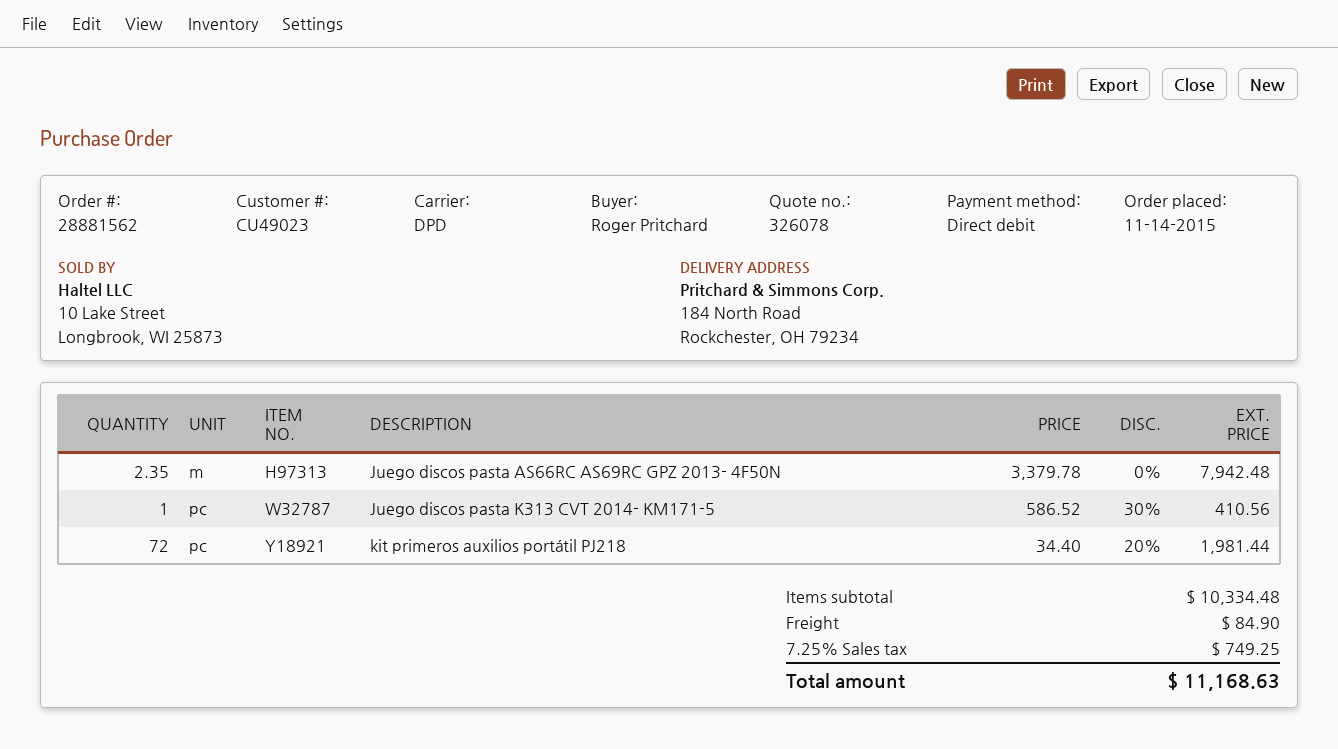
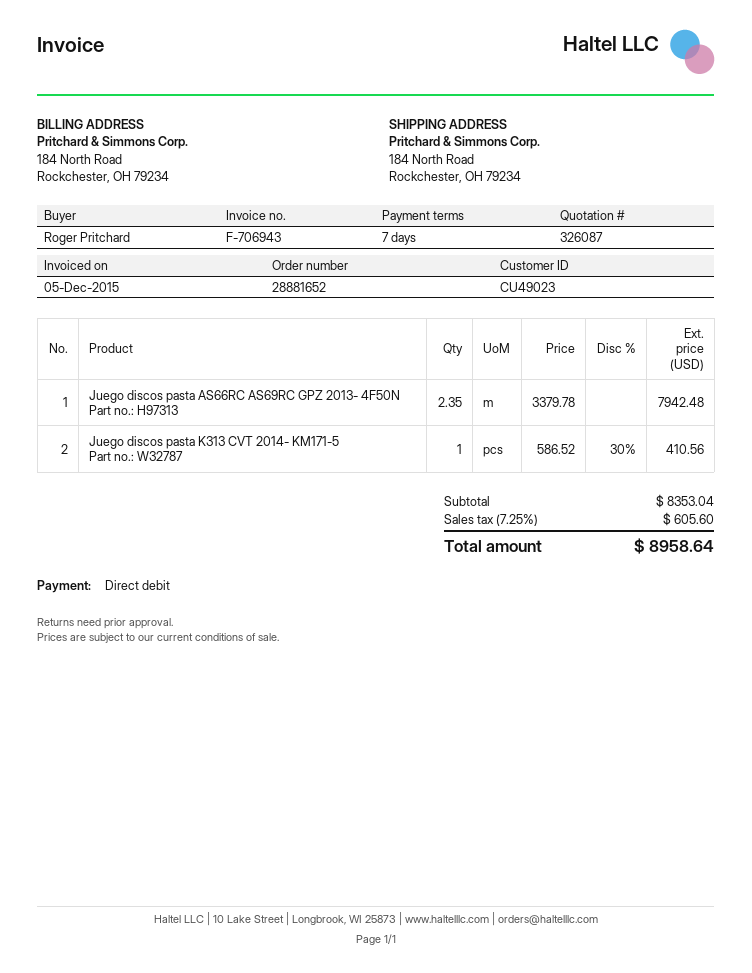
quote number: 326078 -> 326087
order number: 28881562 -> 28881652
kit primeros auxilios portátil PJ218: 72 x 34.40 - 20% = 1981.44 -> none
subtotal: 10334.48 -> 8353.04
shipping: 84.90 -> none
tax: 7.25% = 749.25 -> 7.25% = 605.60
total: 11168.63 -> 8958.64

